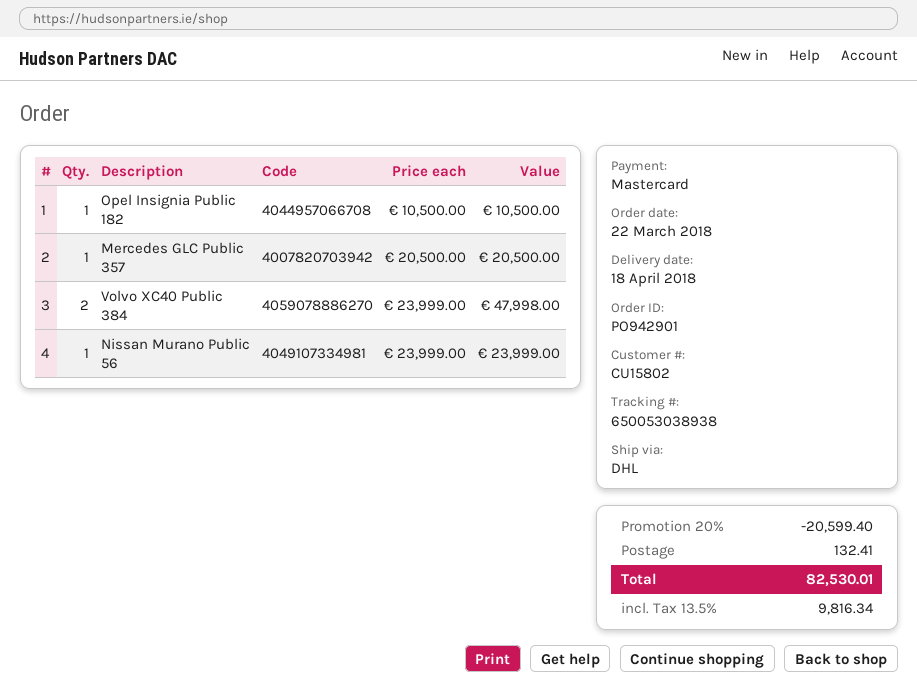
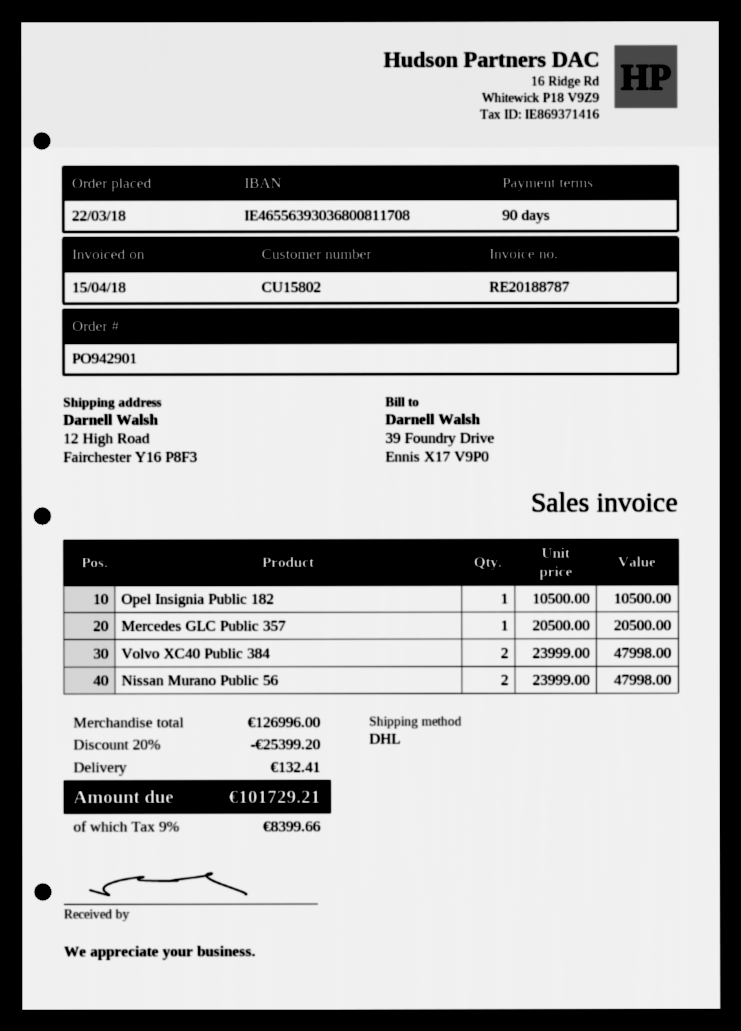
Nissan Murano Public 56: 1 x 23999.00 = 23999.00 -> 2 x 23999.00 = 47998.00
discount: 20% = 20599.40 -> 20% = 25399.20
tax: 13.5% = 9816.34 -> 9% = 8399.66
total: 82530.01 -> 101729.21

